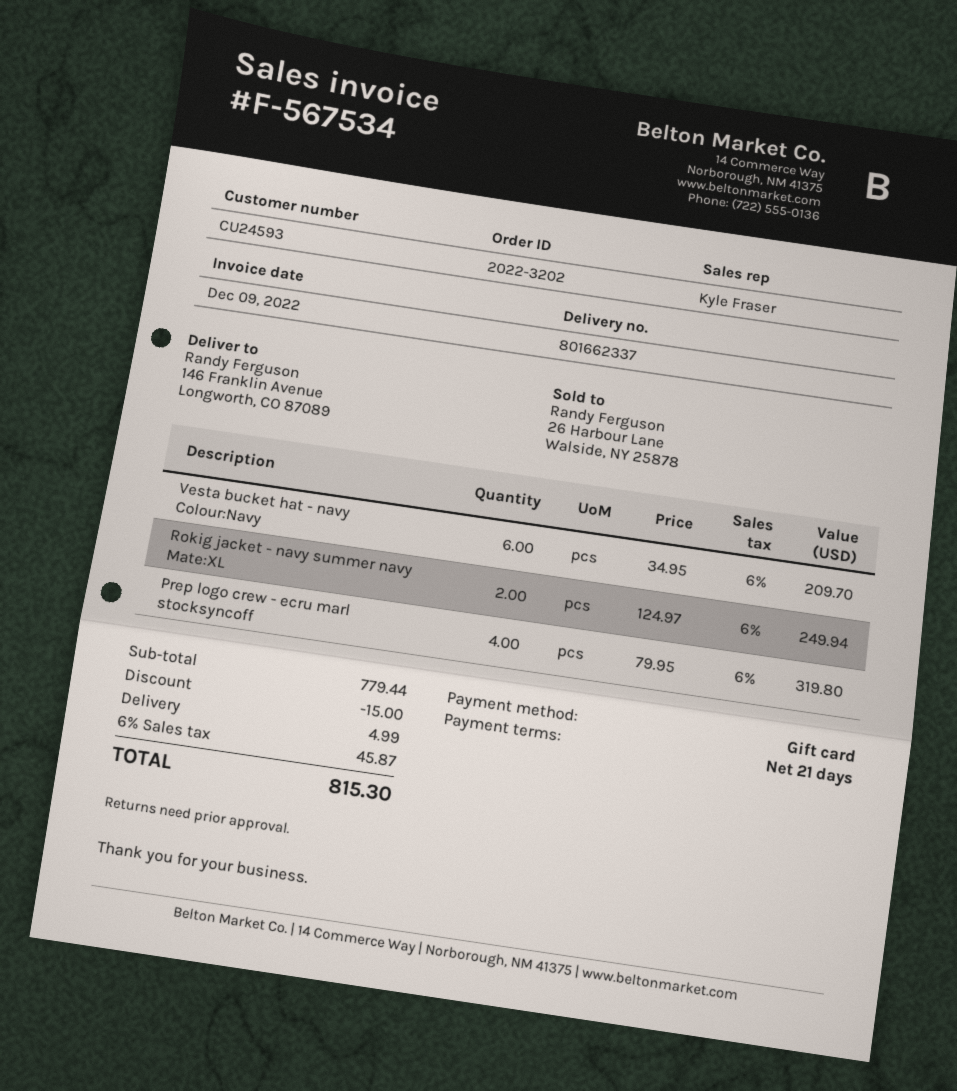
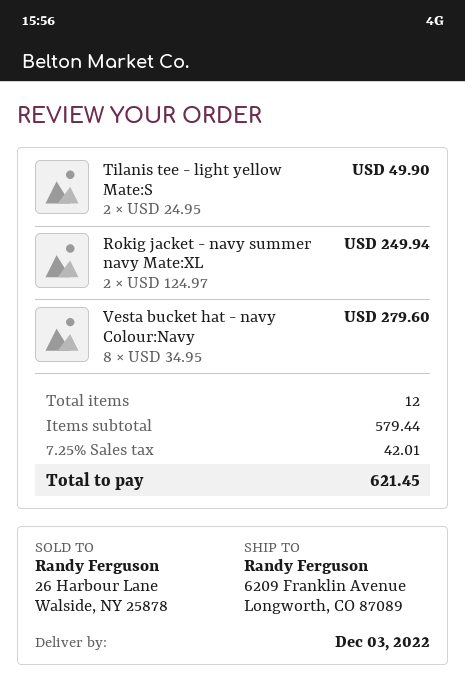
ship to: 146 Franklin Avenue, Longworth, CO 87089 -> 6209 Franklin Avenue, Longworth, CO 87089
Vesta bucket hat - navy Colour:Navy: 6 x 34.95 = 209.70 -> 8 x 34.95 = 279.60
Prep logo crew - ecru marl stocksyncoff: 4 x 79.95 = 319.80 -> none
Tilanis tee - light yellow Mate:S: none -> 2 x 24.95 = 49.90
subtotal: 779.44 -> 579.44
discount: 15.00 -> none
shipping: 4.99 -> none
tax: 6% = 45.87 -> 7.25% = 42.01
total: 815.30 -> 621.45

